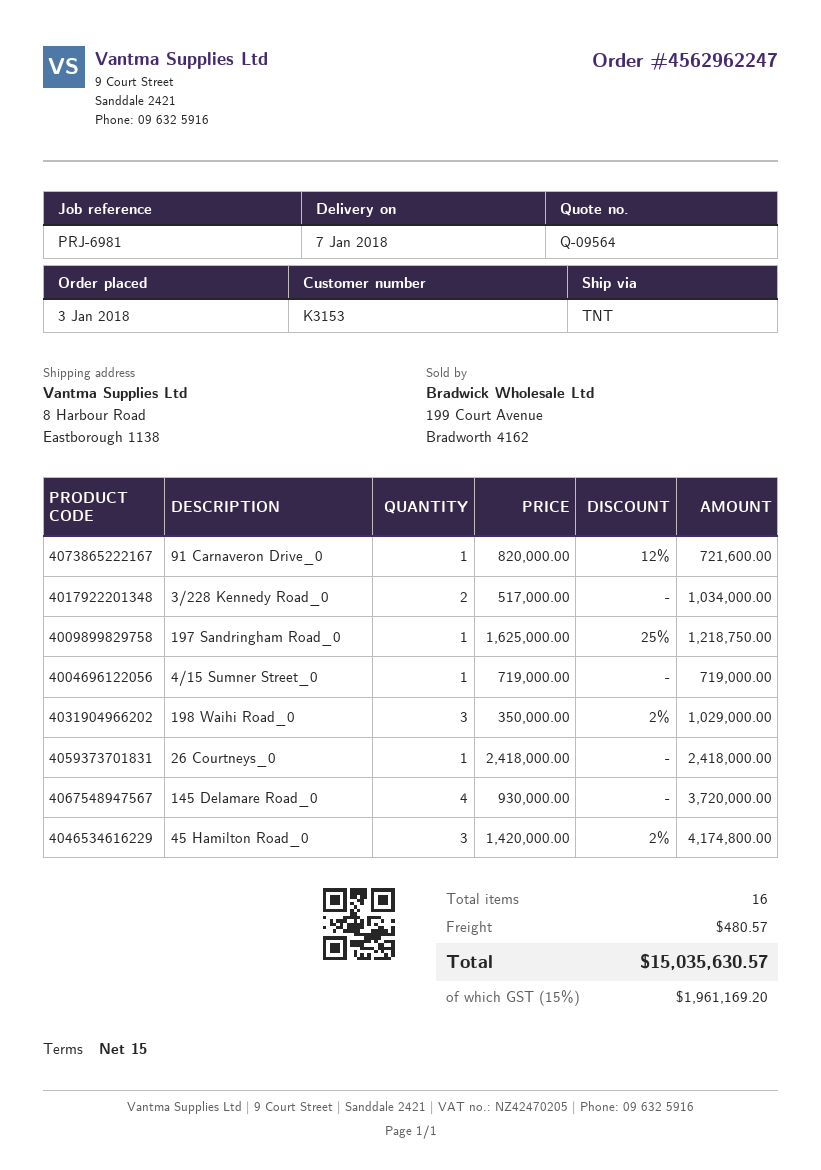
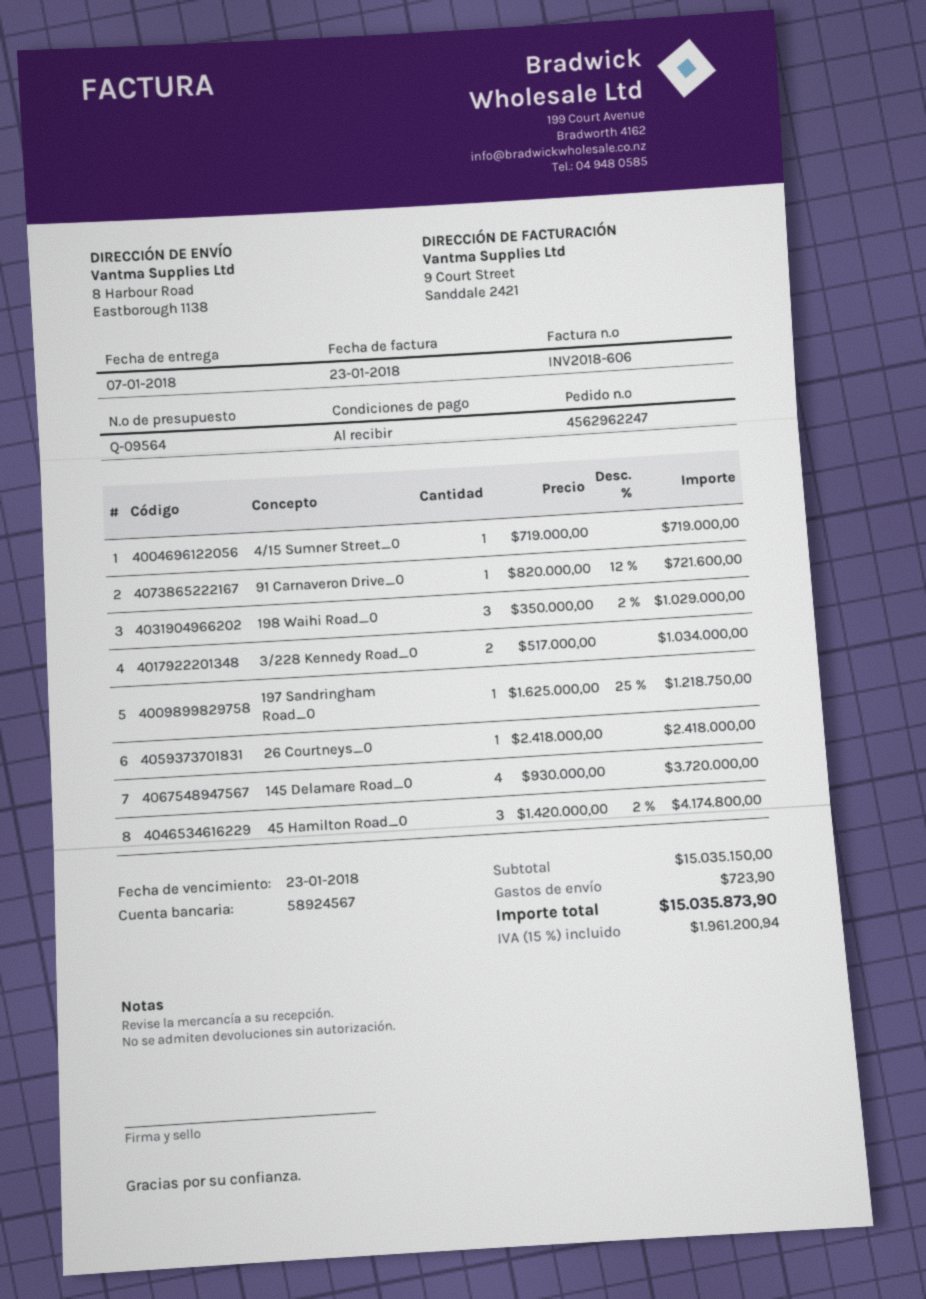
payment terms: 15 days -> on receipt
shipping: 480.57 -> 723.90
tax: 15% = 1961169.20 -> 15% = 1961200.94
total: 15035630.57 -> 15035873.90

